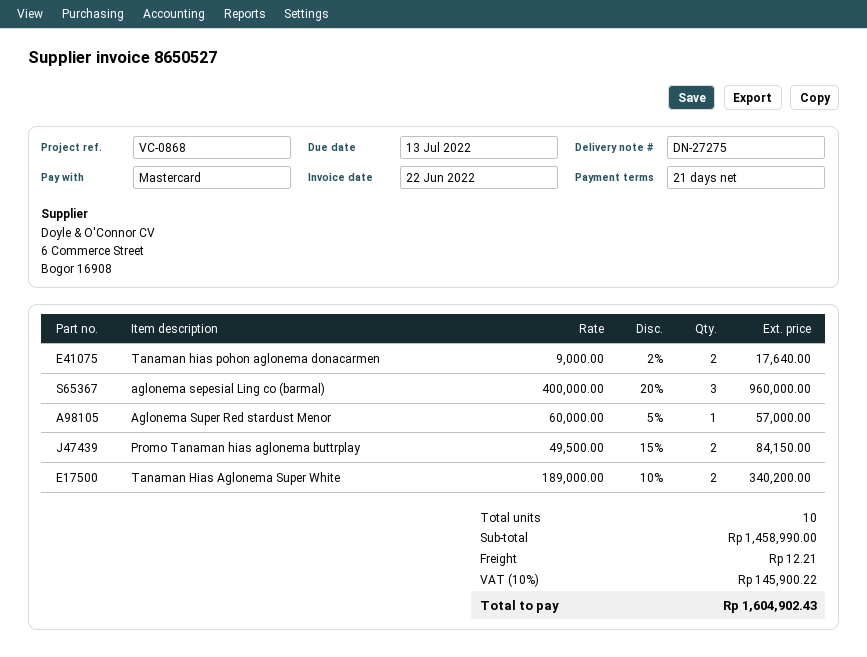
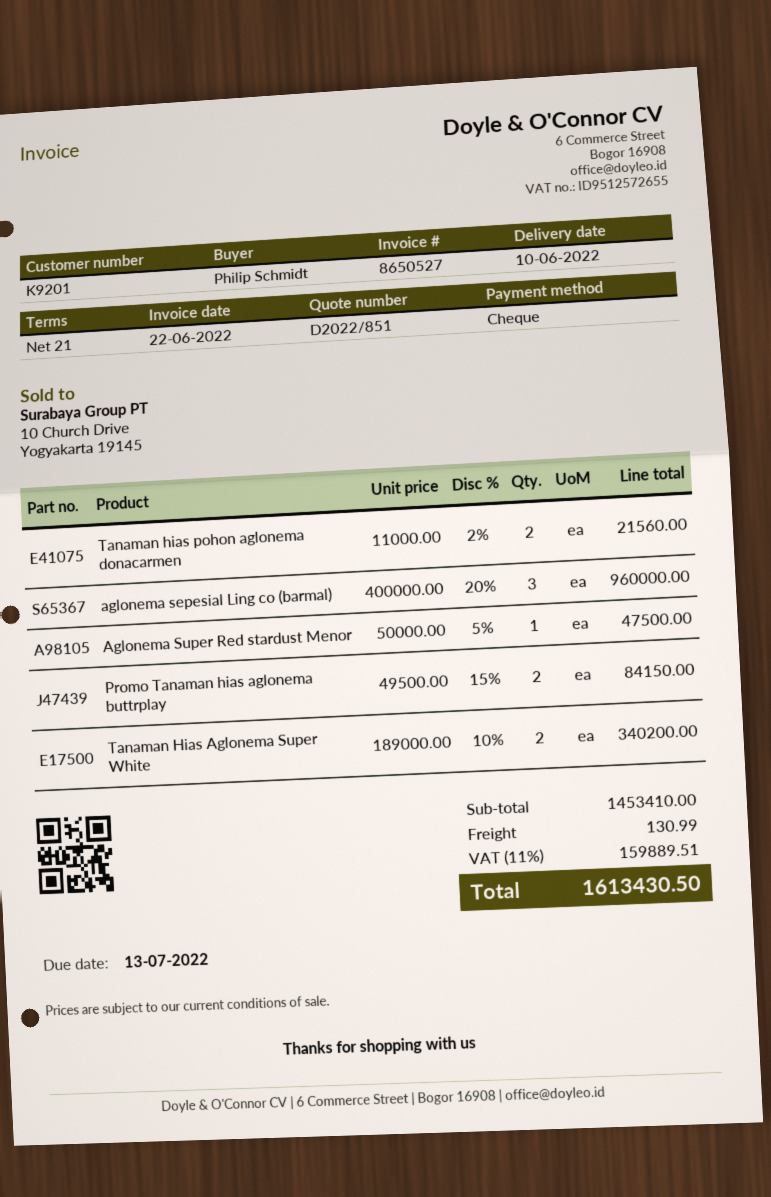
payment method: Mastercard -> cheque
Tanaman hias pohon aglonema donacarmen: 2 x 9000.00 - 2% = 17640.00 -> 2 x 11000.00 - 2% = 21560.00
Aglonema Super Red stardust Menor: 1 x 60000.00 - 5% = 57000.00 -> 1 x 50000.00 - 5% = 47500.00
subtotal: 1458990.00 -> 1453410.00
shipping: 12.21 -> 130.99
tax: 10% = 145900.22 -> 11% = 159889.51
total: 1604902.43 -> 1613430.50

